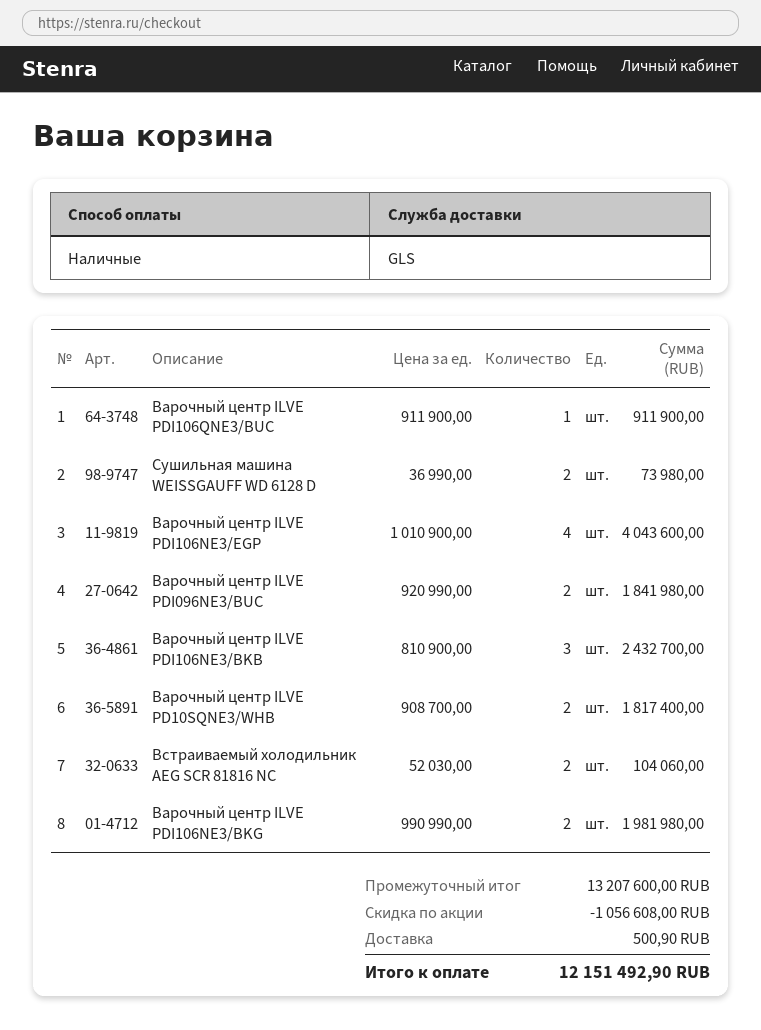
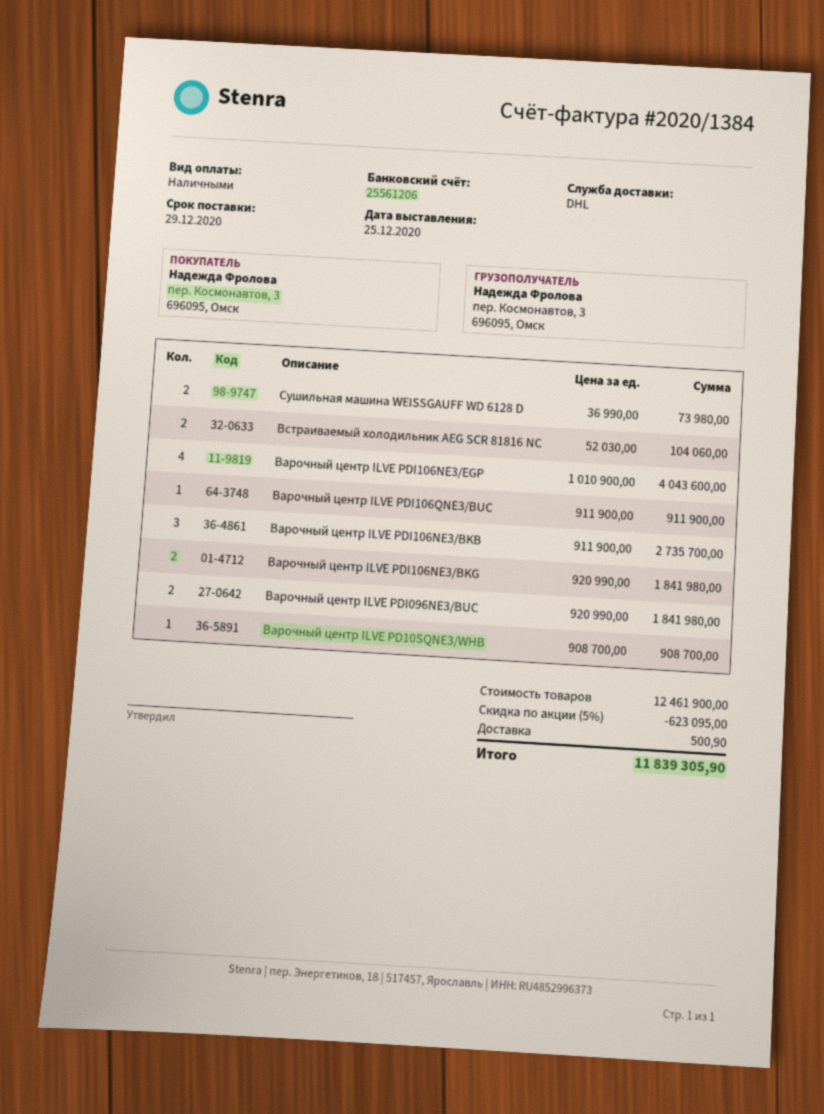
shipping method: GLS -> DHL
Варочный центр ILVE PDI106NE3/BKB: 3 x 810900.00 = 2432700.00 -> 3 x 911900.00 = 2735700.00
Варочный центр ILVE PD10SQNE3/WHB: 2 x 908700.00 = 1817400.00 -> 1 x 908700.00 = 908700.00
Варочный центр ILVE PDI106NE3/BKG: 2 x 990990.00 = 1981980.00 -> 2 x 920990.00 = 1841980.00
subtotal: 13207600.00 -> 12461900.00
discount: 1056608.00 -> 623095.00
total: 12151492.90 -> 11839305.90

